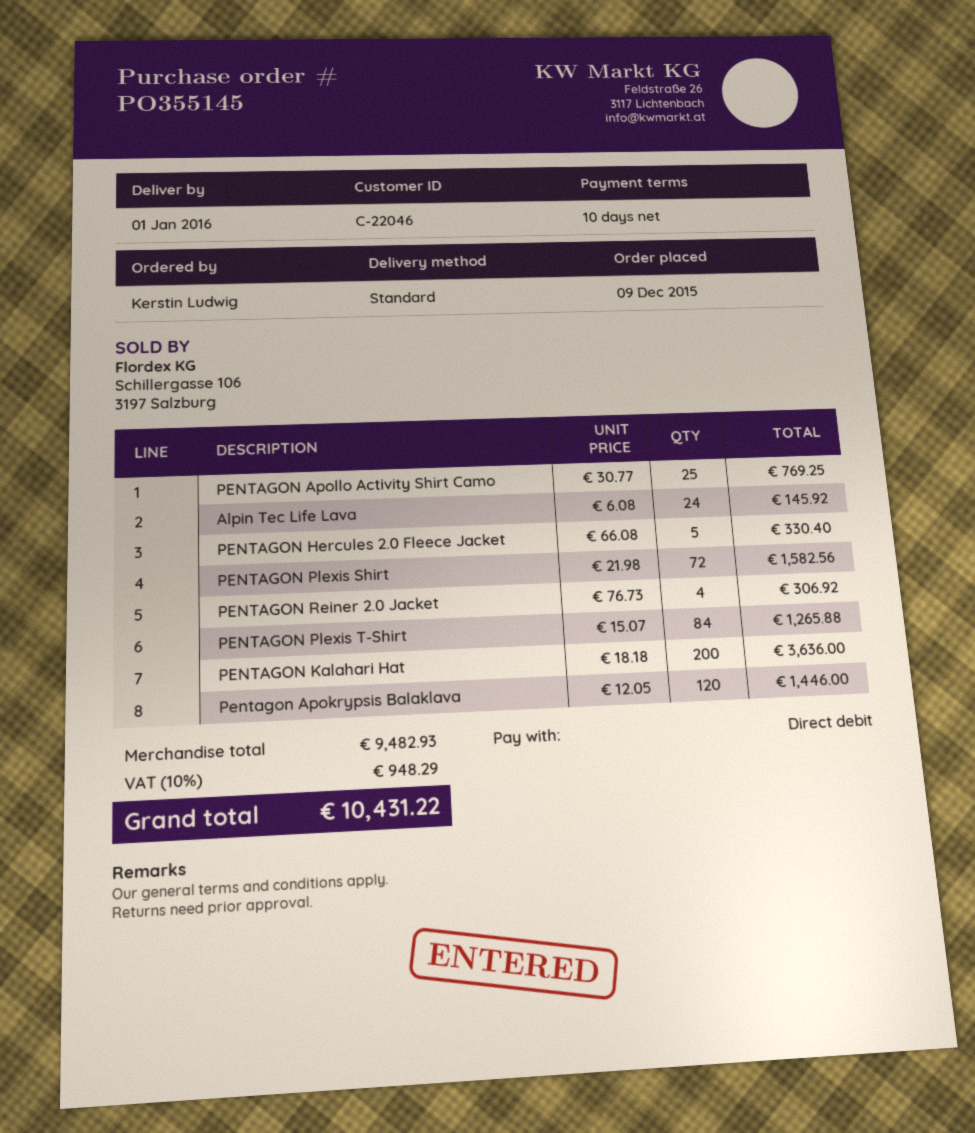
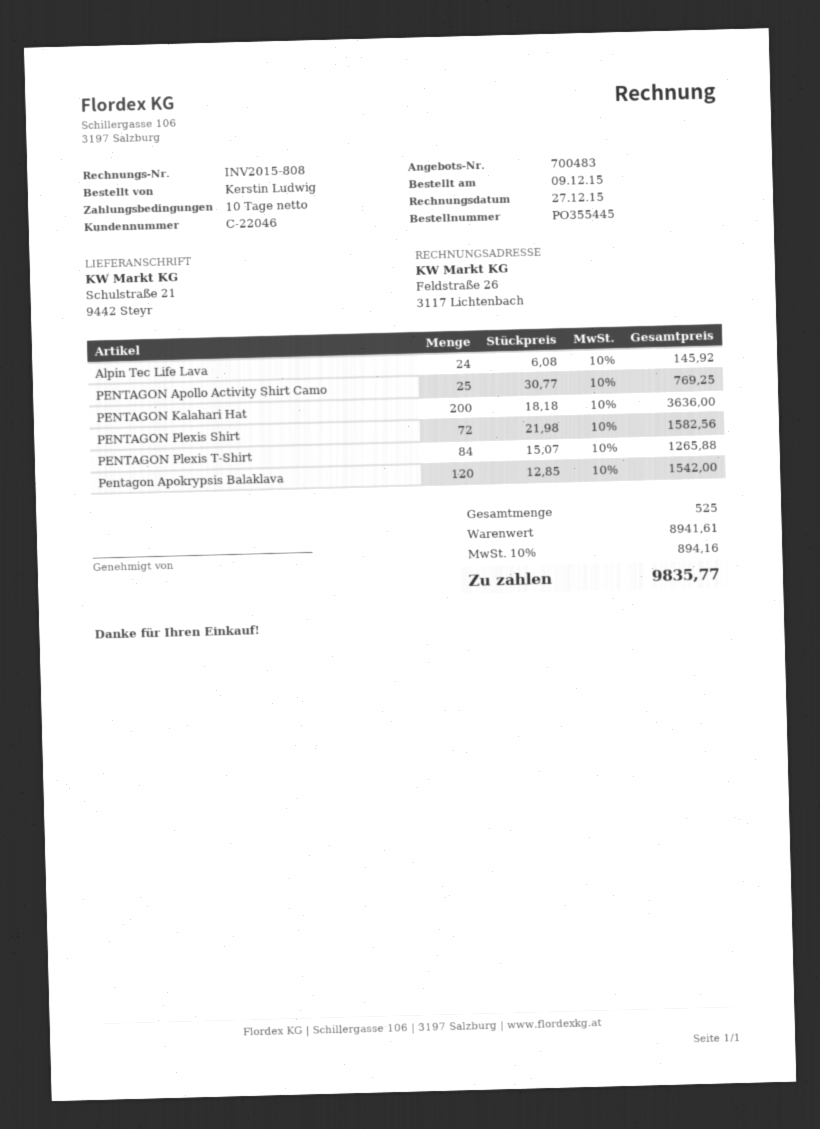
order number: PO355145 -> PO355445
PENTAGON Hercules 2.0 Fleece Jacket: 5 x 66.08 = 330.40 -> none
PENTAGON Reiner 2.0 Jacket: 4 x 76.73 = 306.92 -> none
Pentagon Apokrypsis Balaklava: 120 x 12.05 = 1446.00 -> 120 x 12.85 = 1542.00
subtotal: 9482.93 -> 8941.61
tax: 10% = 948.29 -> 10% = 894.16
total: 10431.22 -> 9835.77

